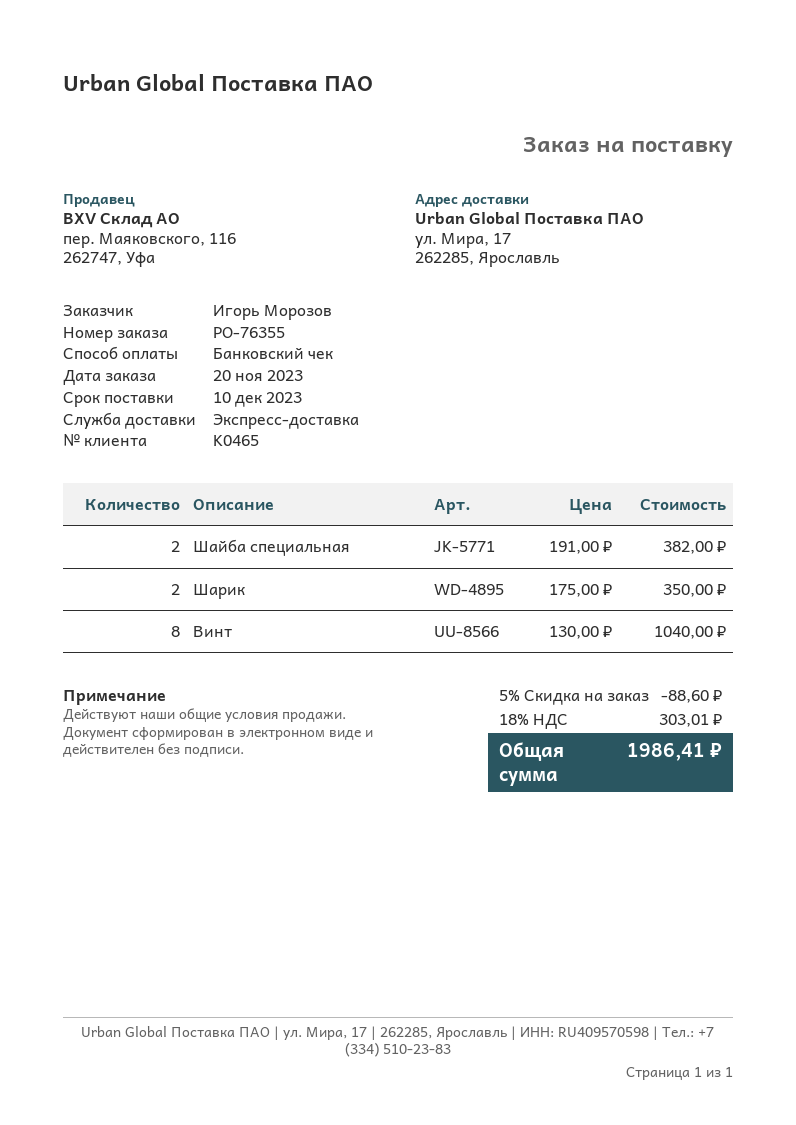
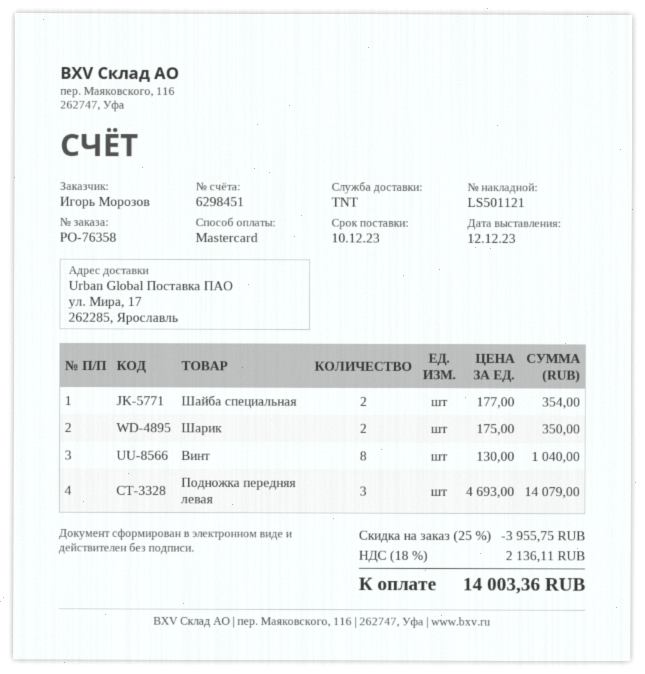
order number: PO-76355 -> PO-76358
payment method: cheque -> Mastercard
shipping method: express -> TNT
Шайба специальная: 2 x 191.00 = 382.00 -> 2 x 177.00 = 354.00
Подножка передняя левая: none -> 3 x 4693.00 = 14079.00
discount: 5% = 88.60 -> 25% = 3955.75
tax: 18% = 303.01 -> 18% = 2136.11
total: 1986.41 -> 14003.36

